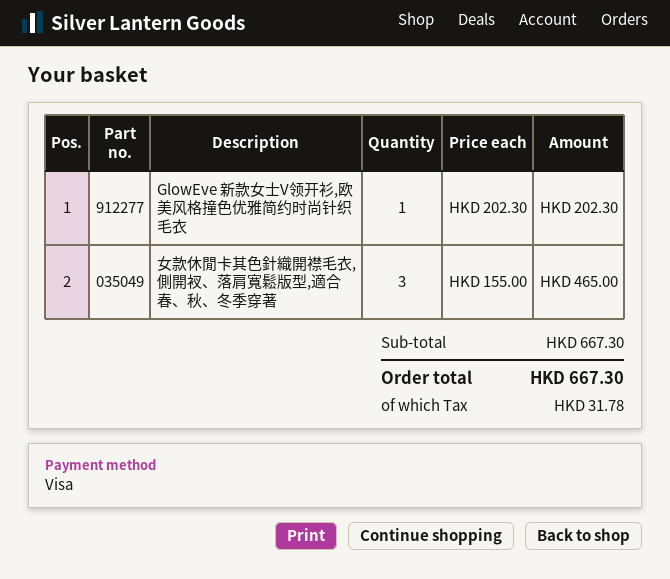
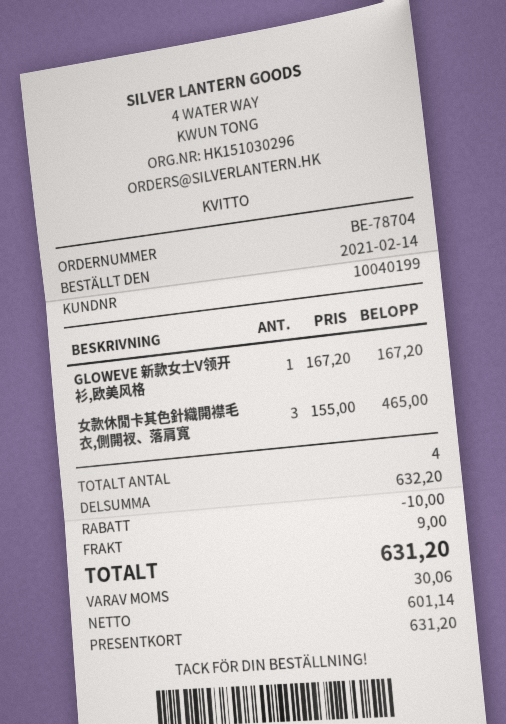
payment method: Visa -> gift card
GlowEve 新款女士V领开衫,欧美风格撞色优雅简约时尚针织毛衣: 1 x 202.30 = 202.30 -> 1 x 167.20 = 167.20
subtotal: 667.30 -> 632.20
discount: none -> 10.00
shipping: none -> 9.00
tax: 31.78 -> 30.06
total: 667.30 -> 631.20

